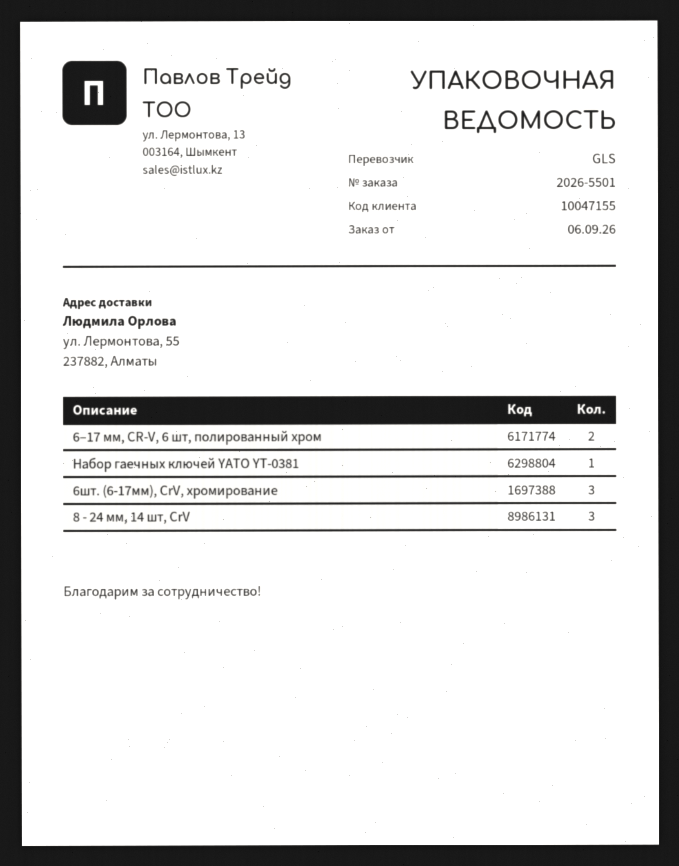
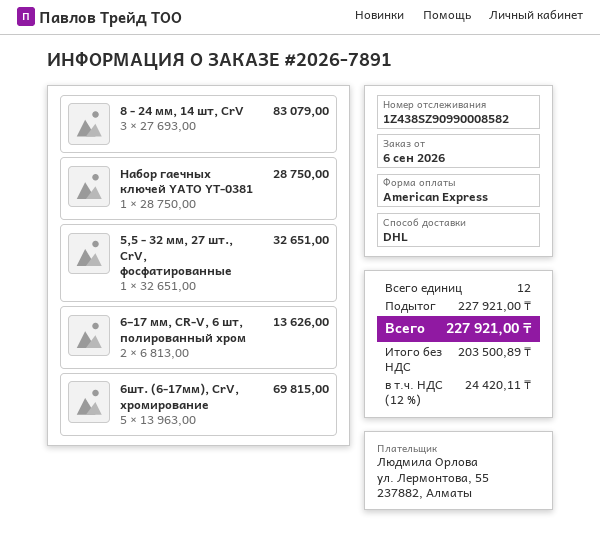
order number: 2026-5501 -> 2026-7891
shipping method: GLS -> DHL
6шт. (6-17мм), CrV, хромирование: 3 -> 5
5,5 - 32 мм, 27 шт., CrV, фосфатированные: none -> 1

